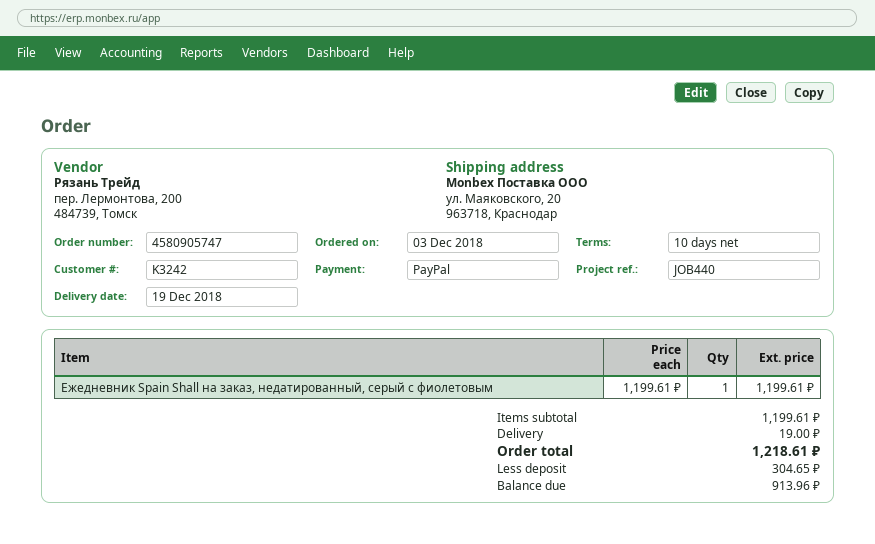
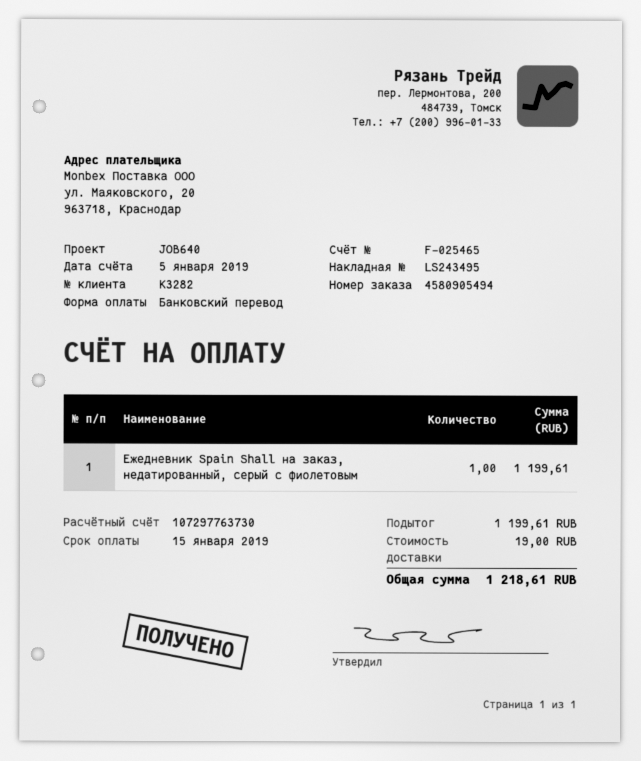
order number: 4580905747 -> 4580905494
customer number: K3242 -> K3282
reference: JOB440 -> JOB640
payment method: PayPal -> bank transfer

